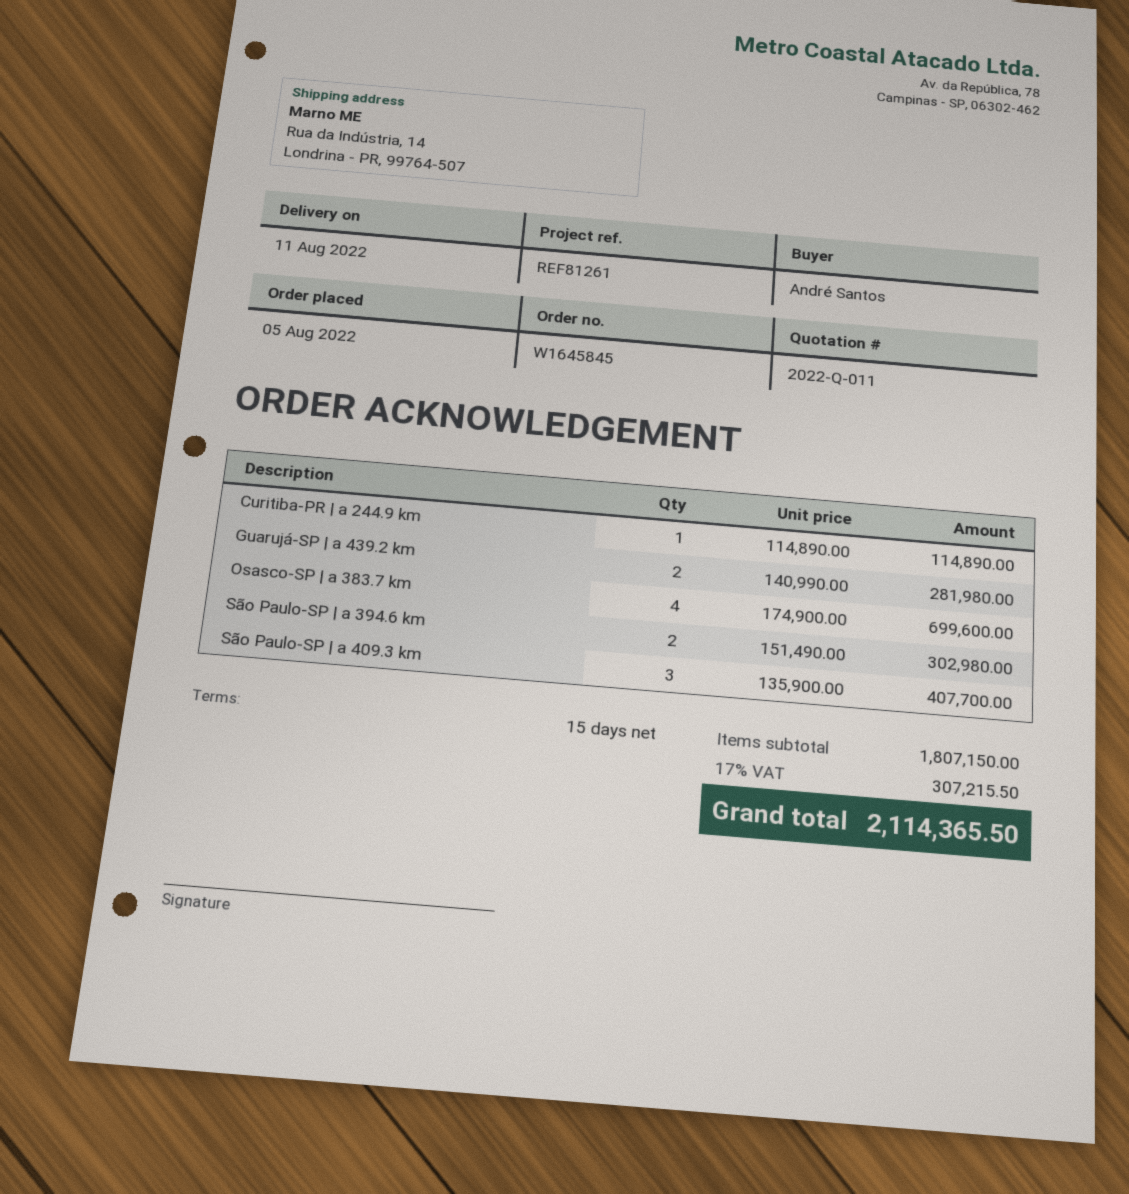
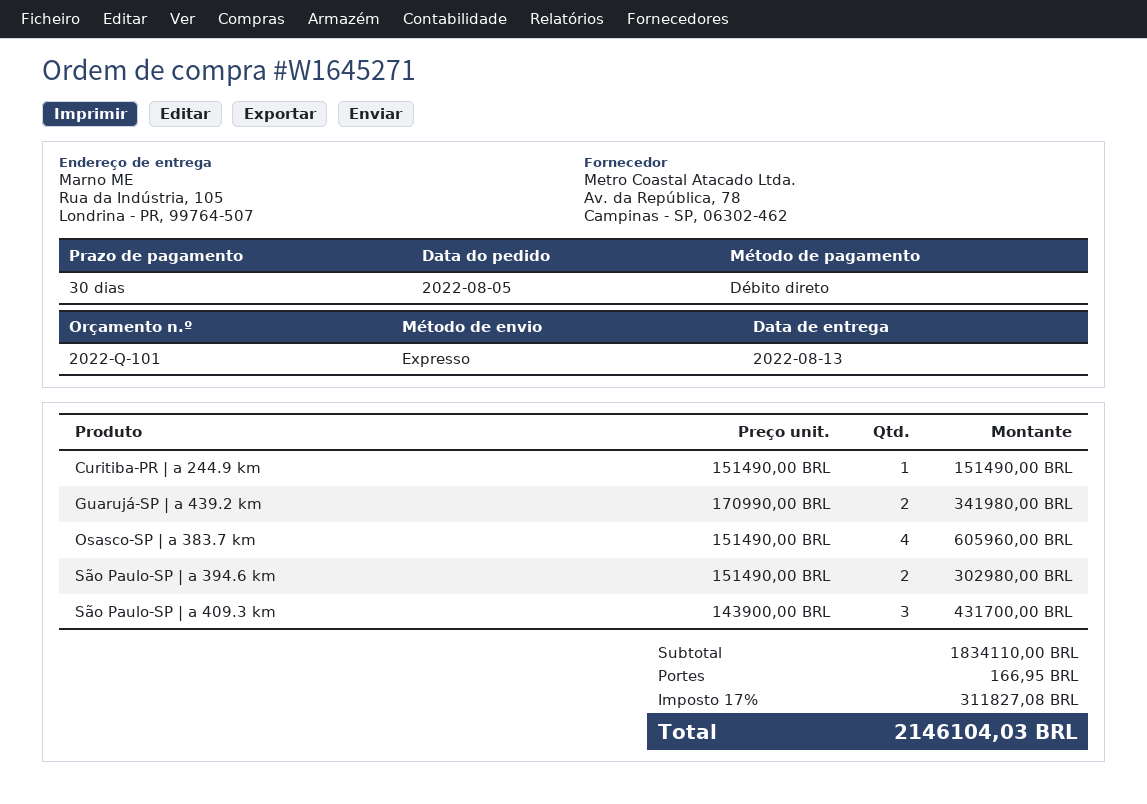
quote number: 2022-Q-011 -> 2022-Q-101
order number: W1645845 -> W1645271
delivery date: 2022-08-11 -> 2022-08-13
payment terms: 15 days -> 30 days
ship to: Rua da Indústria, 14, Londrina - PR, 99764-507 -> Rua da Indústria, 105, Londrina - PR, 99764-507
Curitiba-PR | a 244.9 km: 1 x 114890.00 = 114890.00 -> 1 x 151490.00 = 151490.00
Guarujá-SP | a 439.2 km: 2 x 140990.00 = 281980.00 -> 2 x 170990.00 = 341980.00
Osasco-SP | a 383.7 km: 4 x 174900.00 = 699600.00 -> 4 x 151490.00 = 605960.00
São Paulo-SP | a 409.3 km: 3 x 135900.00 = 407700.00 -> 3 x 143900.00 = 431700.00
subtotal: 1807150.00 -> 1834110.00
shipping: none -> 166.95
tax: 17% = 307215.50 -> 17% = 311827.08
total: 2114365.50 -> 2146104.03

